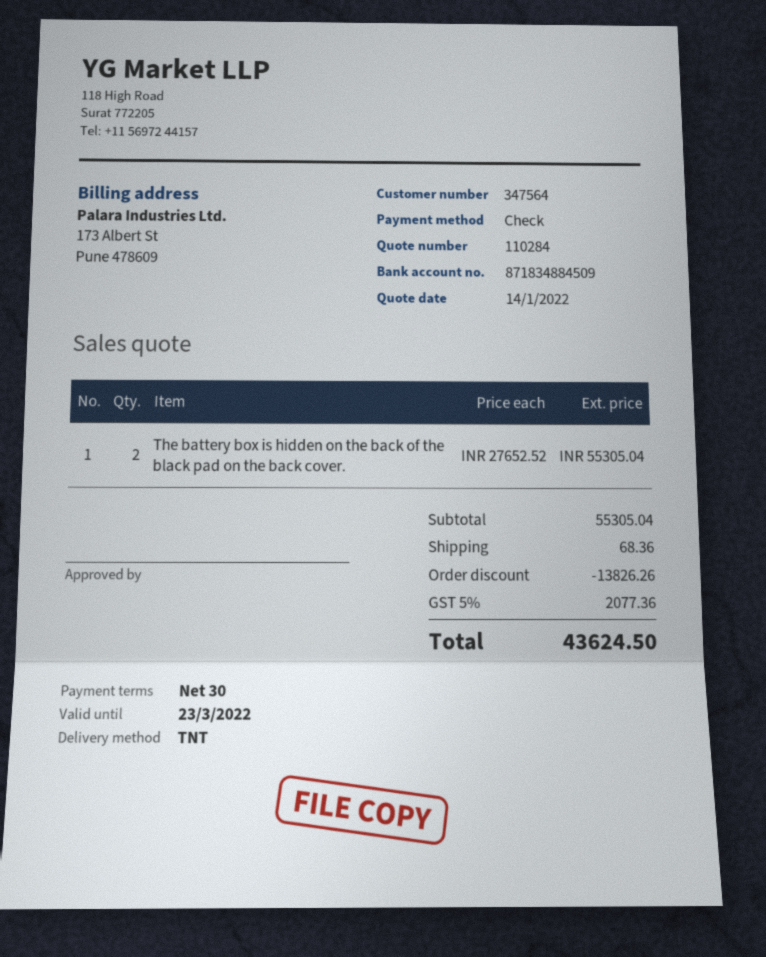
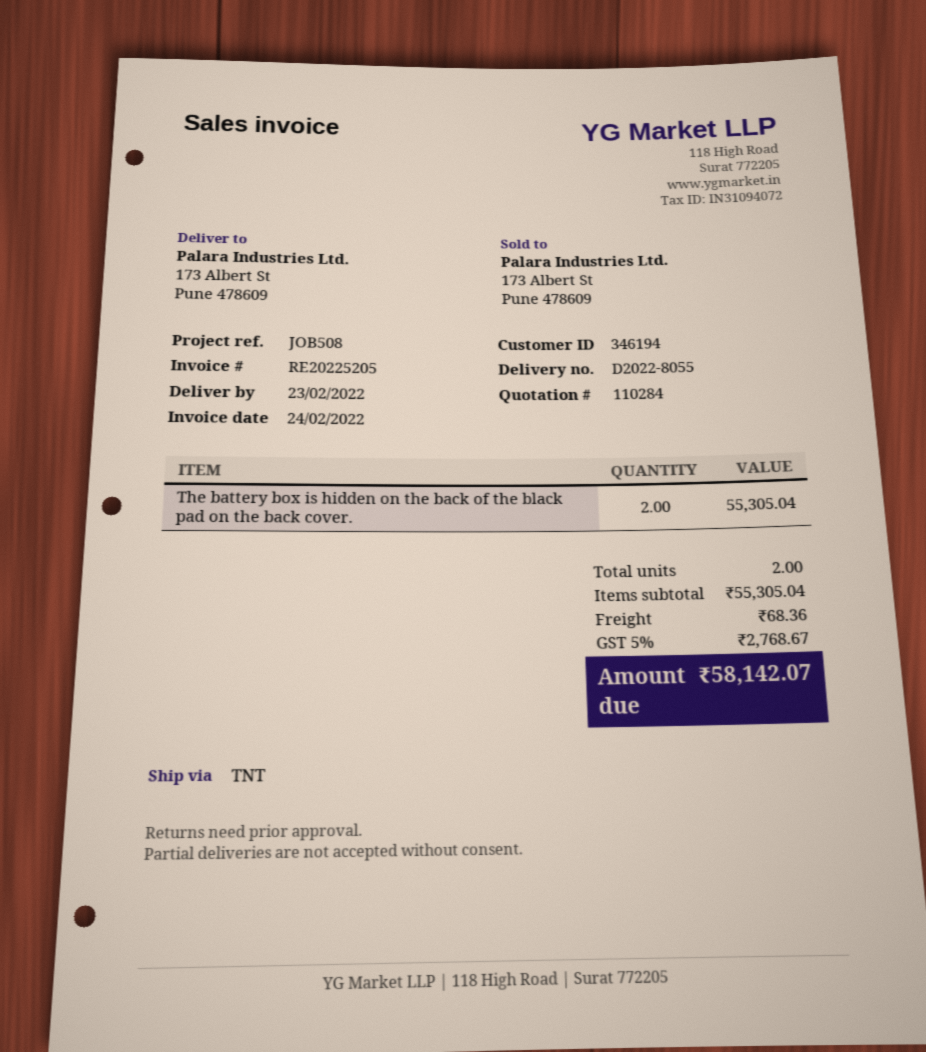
customer number: 347564 -> 346194
discount: 13826.26 -> none
tax: 5% = 2077.36 -> 5% = 2768.67
total: 43624.50 -> 58142.07

